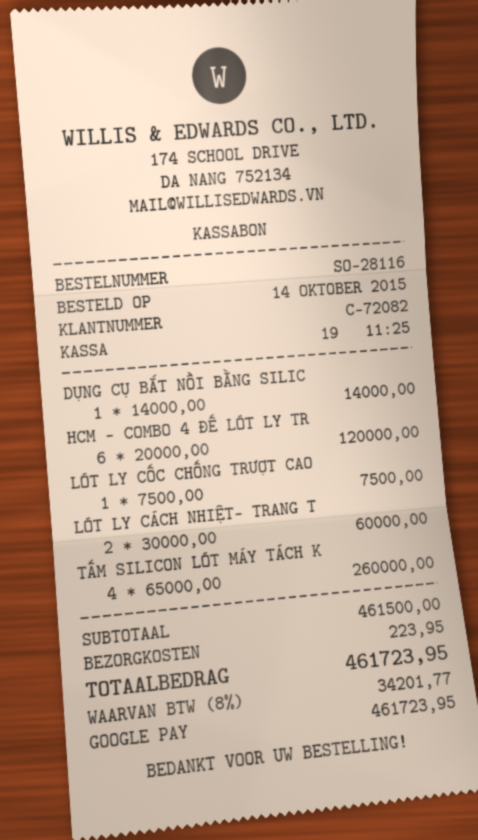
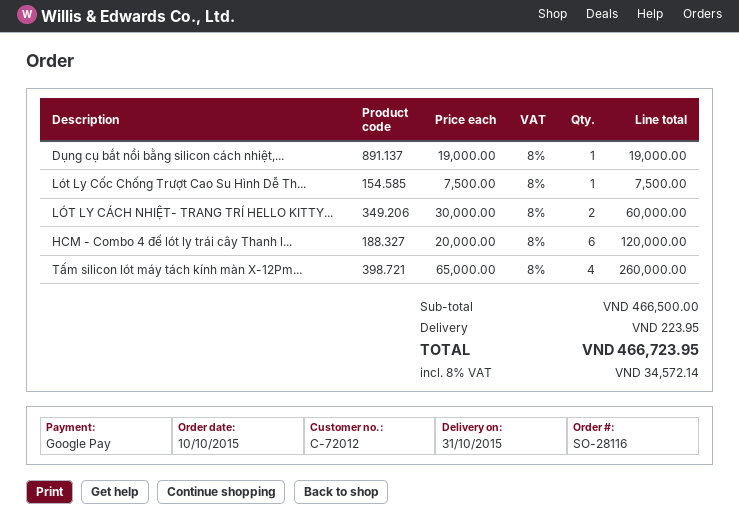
order date: 2015-10-14 -> 2015-10-10
customer number: C-72082 -> C-72012
DỤNG CỤ BẮT NỒI BẰNG SILIC: 1 x 14000.00 = 14000.00 -> 1 x 19000.00 = 19000.00
subtotal: 461500.00 -> 466500.00
tax: 8% = 34201.77 -> 8% = 34572.14
total: 461723.95 -> 466723.95

